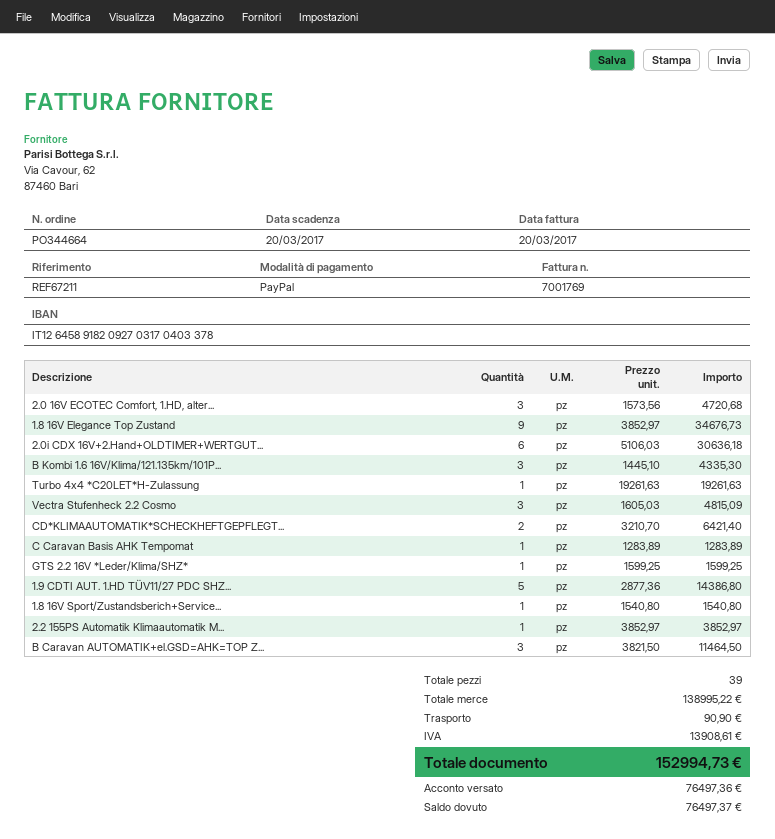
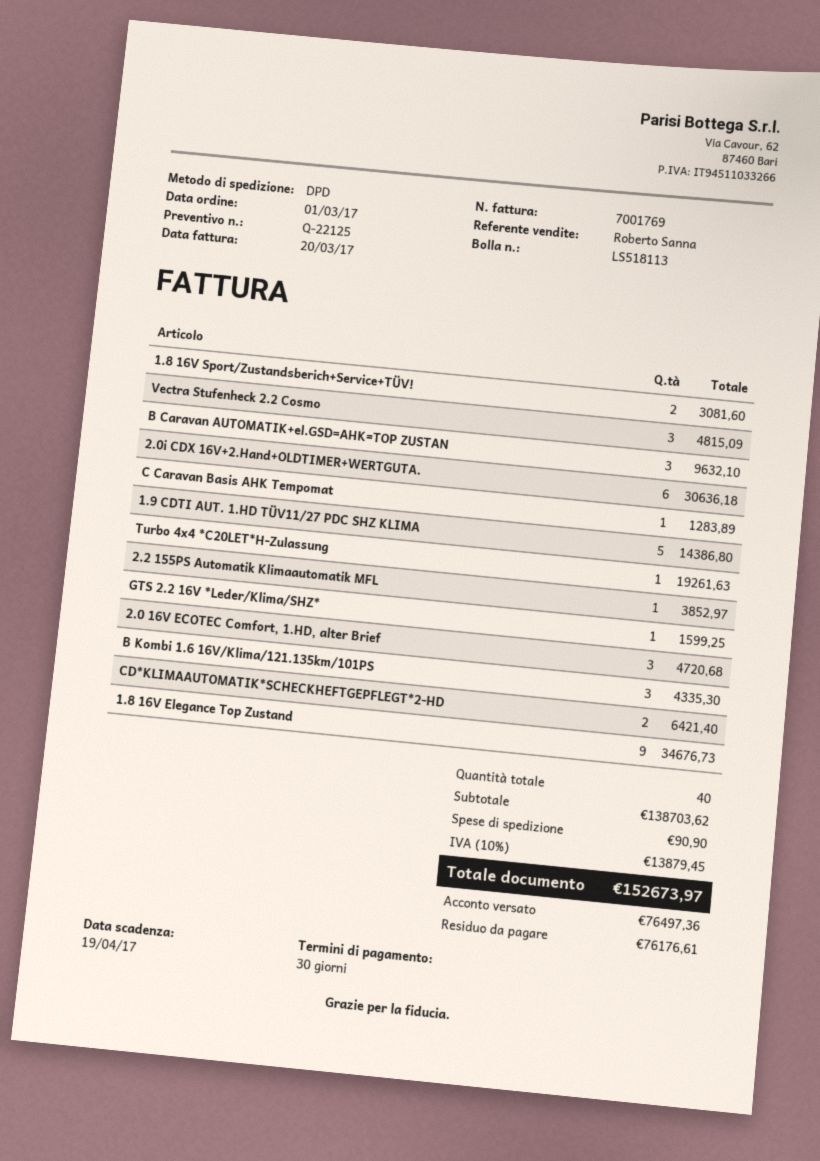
due date: 2017-03-20 -> 2017-04-19
1.8 16V Sport/Zustandsberich+Service...: 1 for 1540.80 -> 2 for 3081.60
B Caravan AUTOMATIK+el.GSD=AHK=TOP Z...: 3 for 11464.50 -> 3 for 9632.10
total quantity: 39 -> 40
subtotal: 138995.22 -> 138703.62
tax: 13908.61 -> 13879.45
total: 152994.73 -> 152673.97
balance: 76497.37 -> 76176.61

